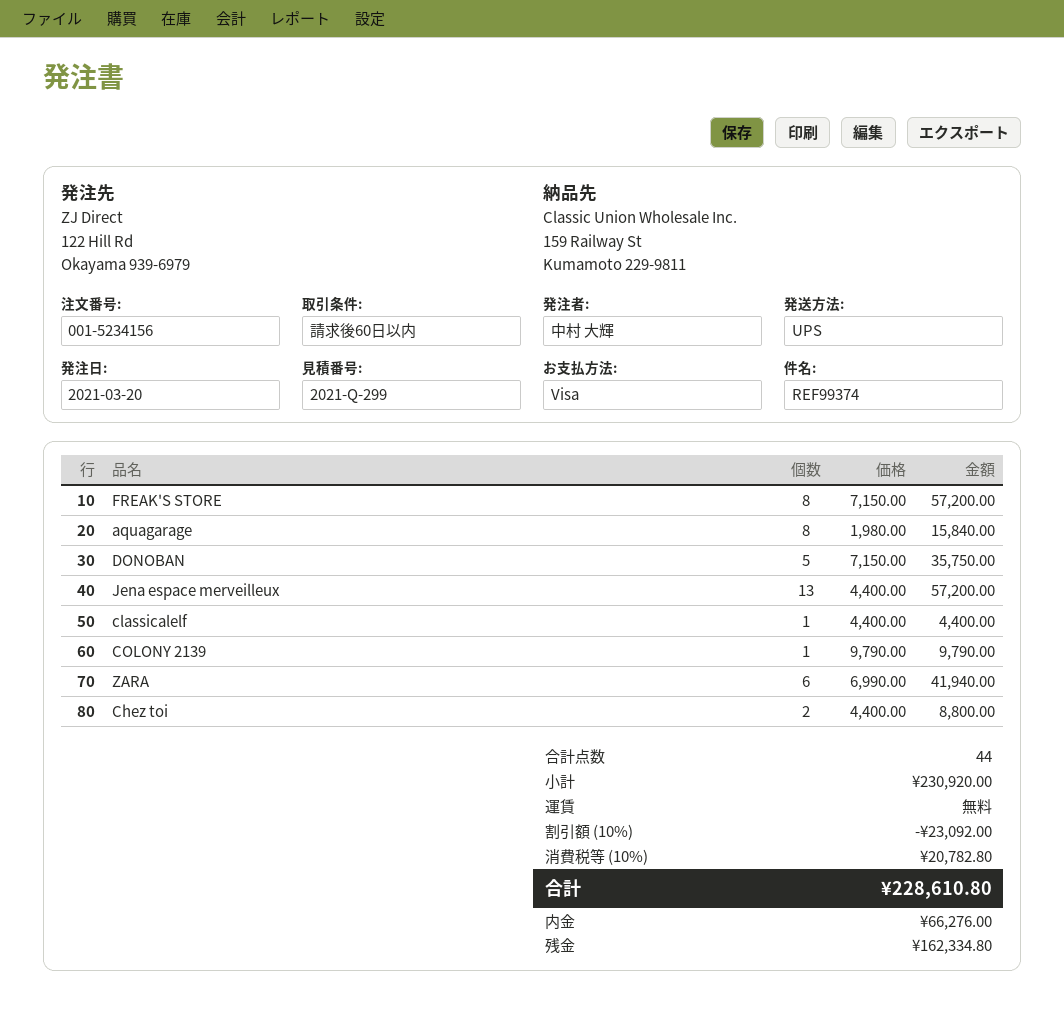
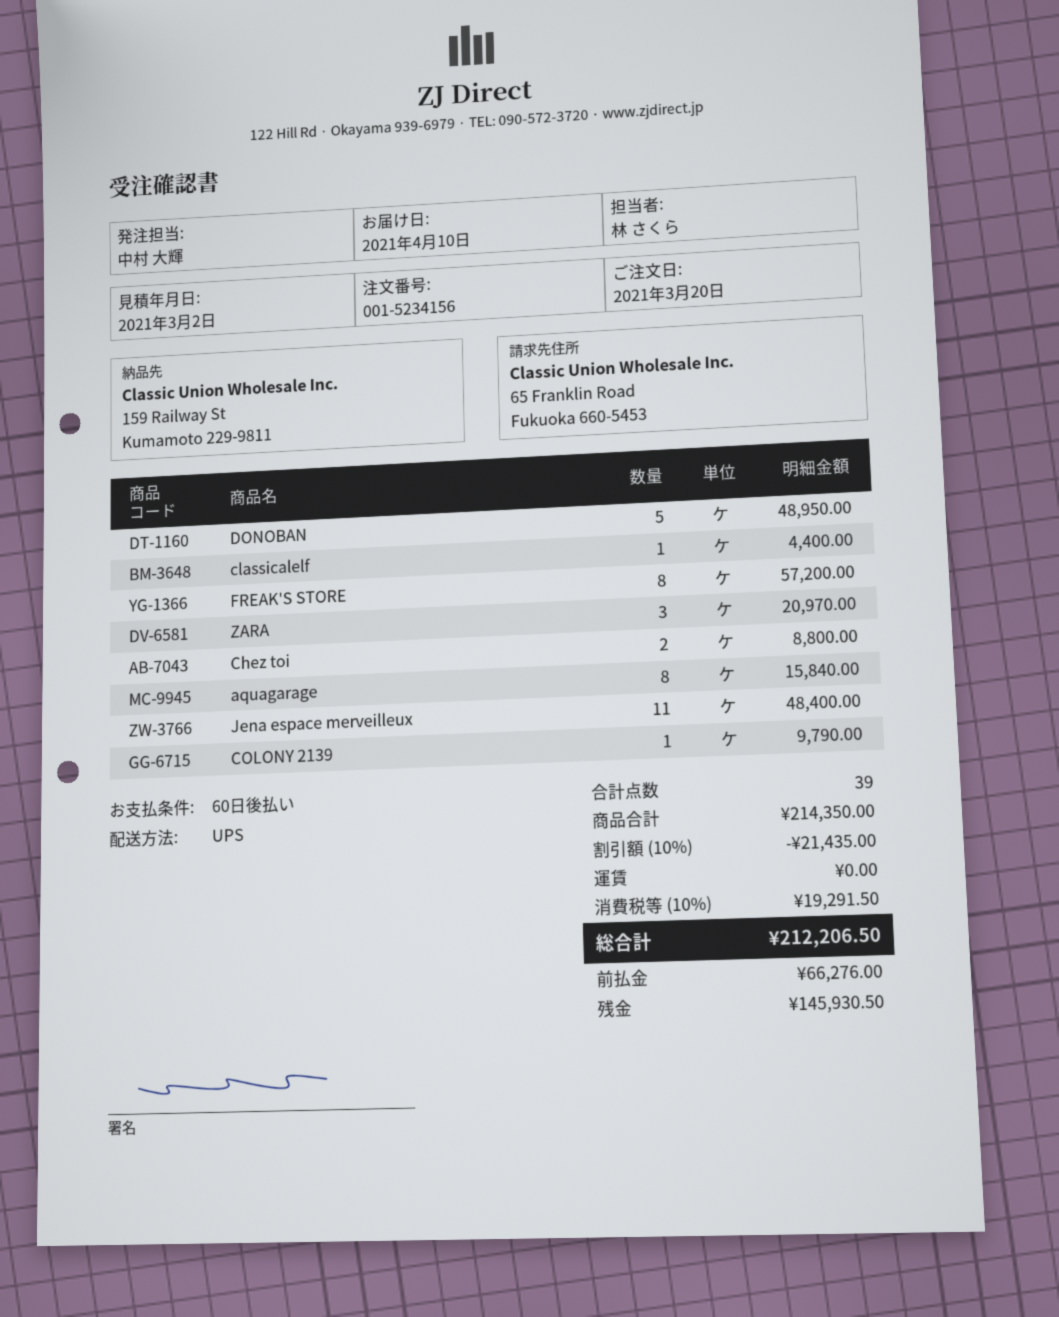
DONOBAN: 5 for 35750.00 -> 5 for 48950.00
Jena espace merveilleux: 13 for 57200.00 -> 11 for 48400.00
ZARA: 6 for 41940.00 -> 3 for 20970.00
total quantity: 44 -> 39
subtotal: 230920.00 -> 214350.00
discount: 10% = 23092.00 -> 10% = 21435.00
tax: 10% = 20782.80 -> 10% = 19291.50
total: 228610.80 -> 212206.50
balance: 162334.80 -> 145930.50

